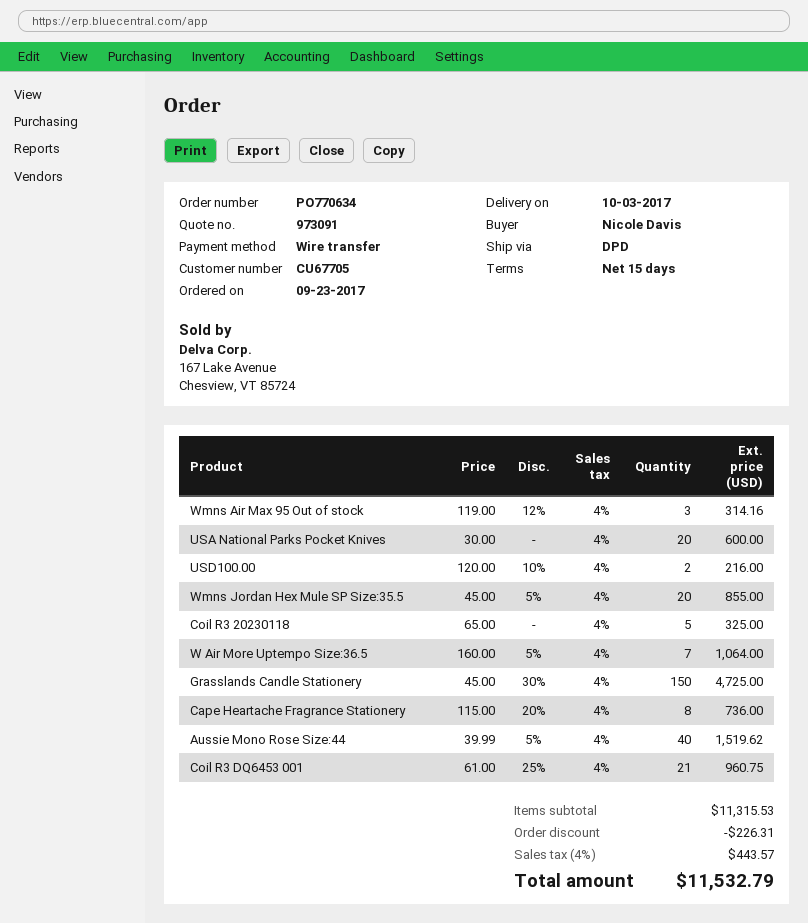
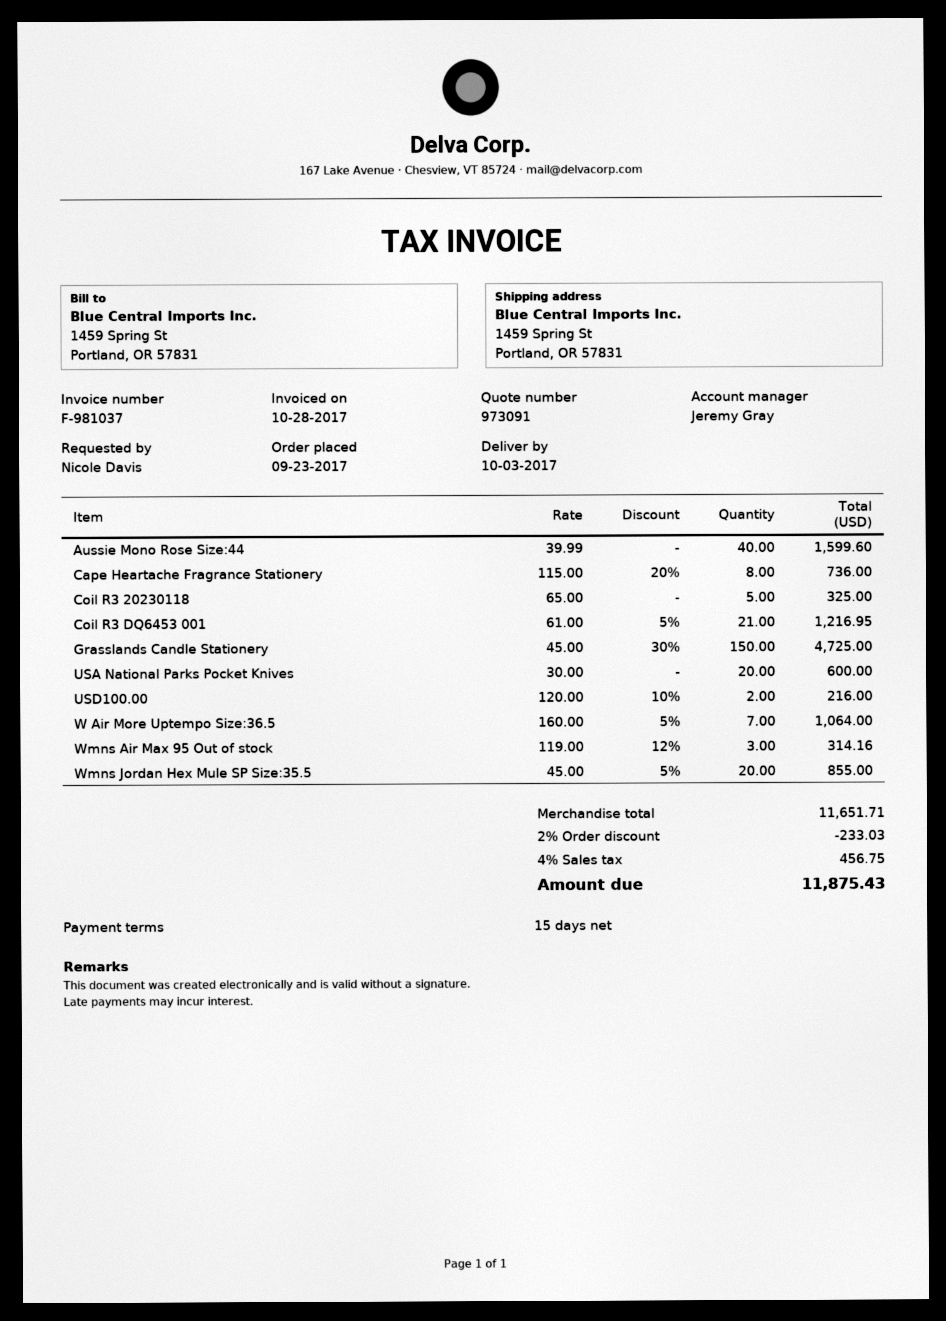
Aussie Mono Rose Size:44: 40 x 39.99 - 5% = 1519.62 -> 40 x 39.99 = 1599.60
Coil R3 DQ6453 001: 21 x 61.00 - 25% = 960.75 -> 21 x 61.00 - 5% = 1216.95
subtotal: 11315.53 -> 11651.71
discount: 226.31 -> 233.03
tax: 4% = 443.57 -> 4% = 456.75
total: 11532.79 -> 11875.43

